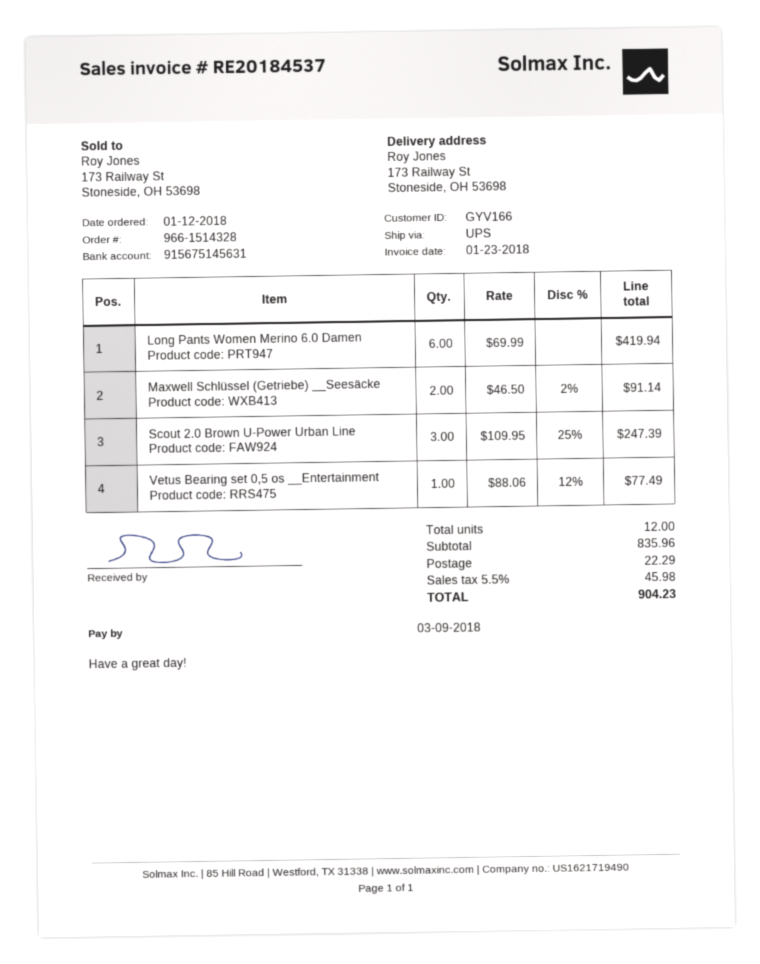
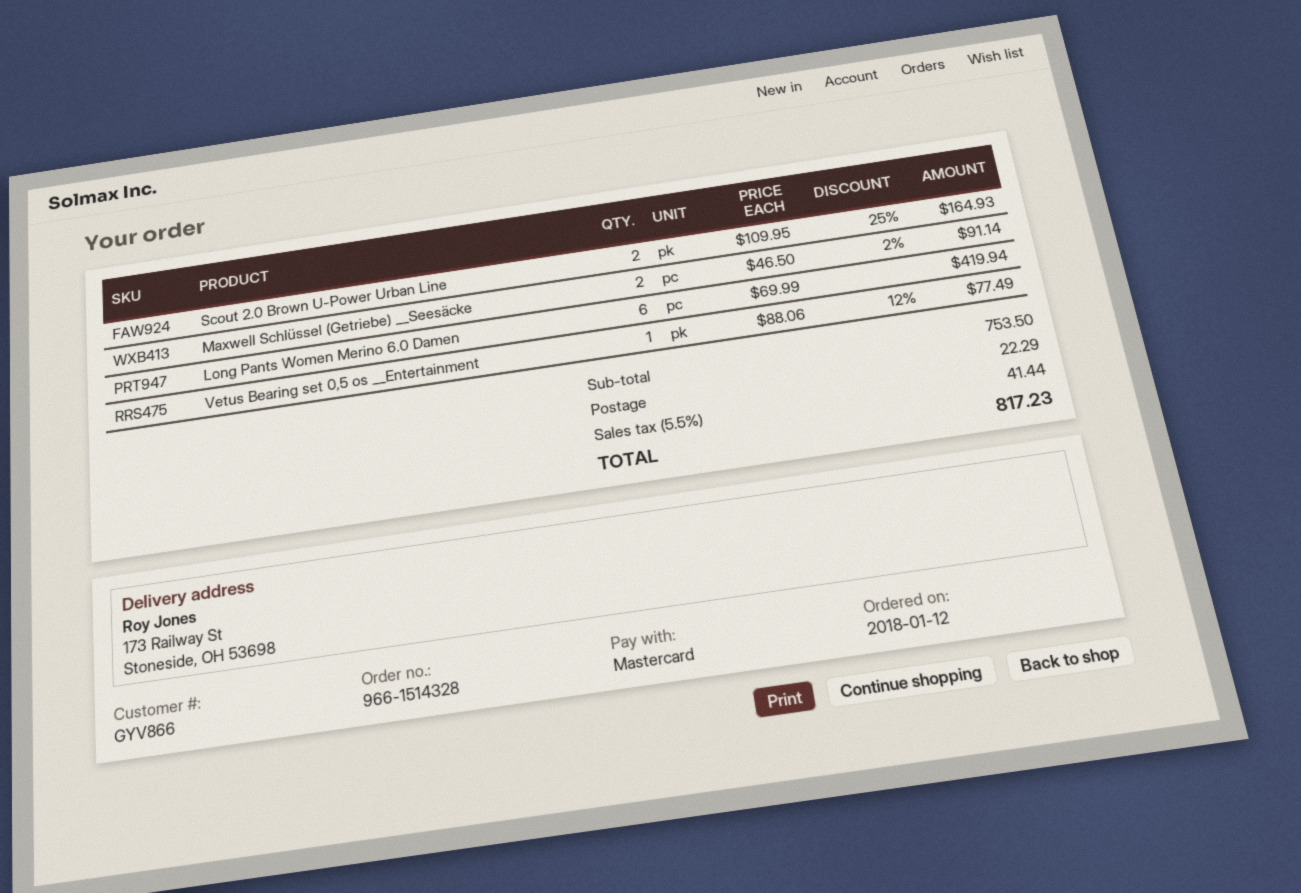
customer number: GYV166 -> GYV866
Scout 2.0 Brown U-Power Urban Line: 3 x 109.95 - 25% = 247.39 -> 2 x 109.95 - 25% = 164.93
subtotal: 835.96 -> 753.50
tax: 5.5% = 45.98 -> 5.5% = 41.44
total: 904.23 -> 817.23

